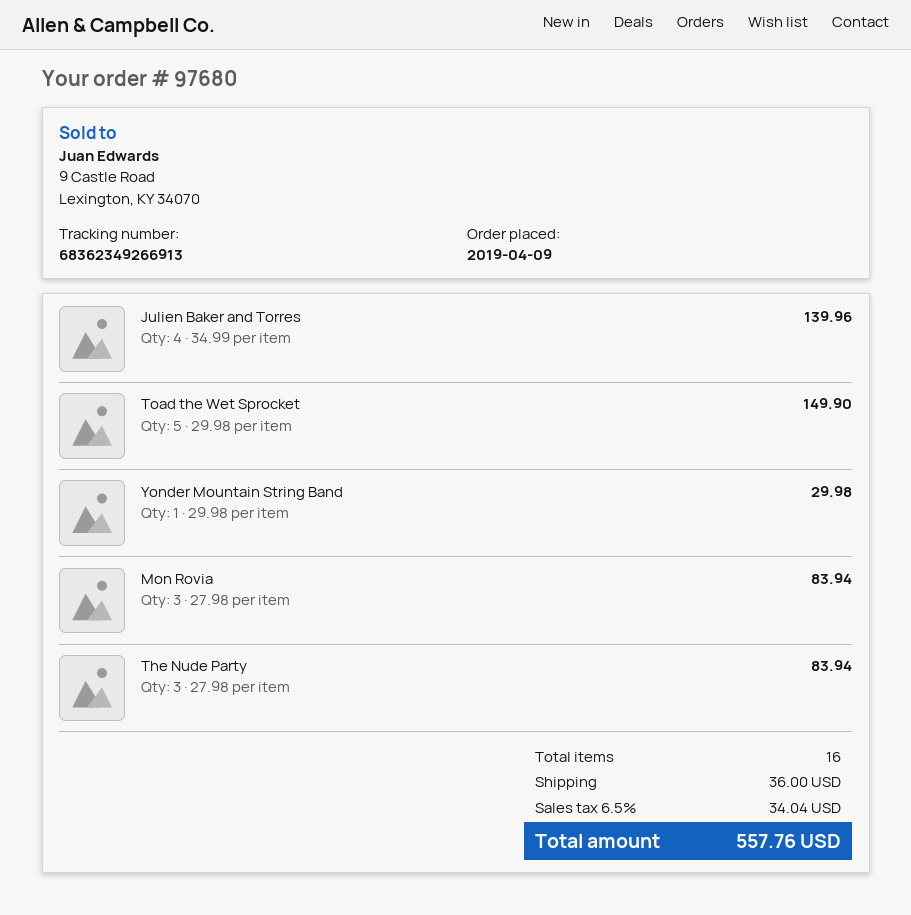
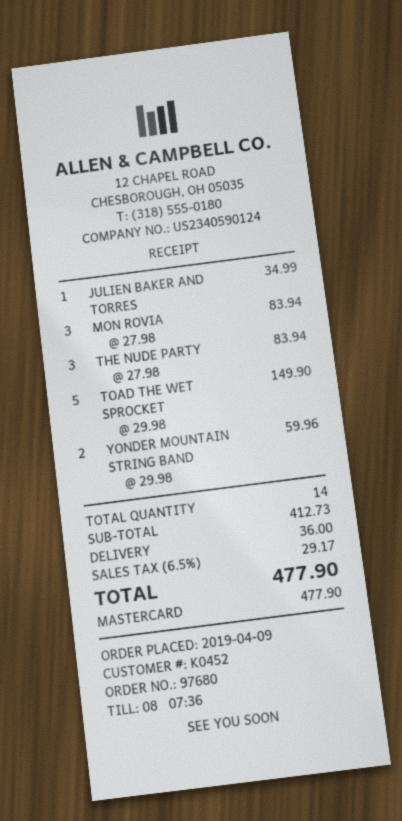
Julien Baker and Torres: 4 x 34.99 = 139.96 -> 1 x 34.99 = 34.99
Yonder Mountain String Band: 1 x 29.98 = 29.98 -> 2 x 29.98 = 59.96
total quantity: 16 -> 14
tax: 6.5% = 34.04 -> 6.5% = 29.17
total: 557.76 -> 477.90

